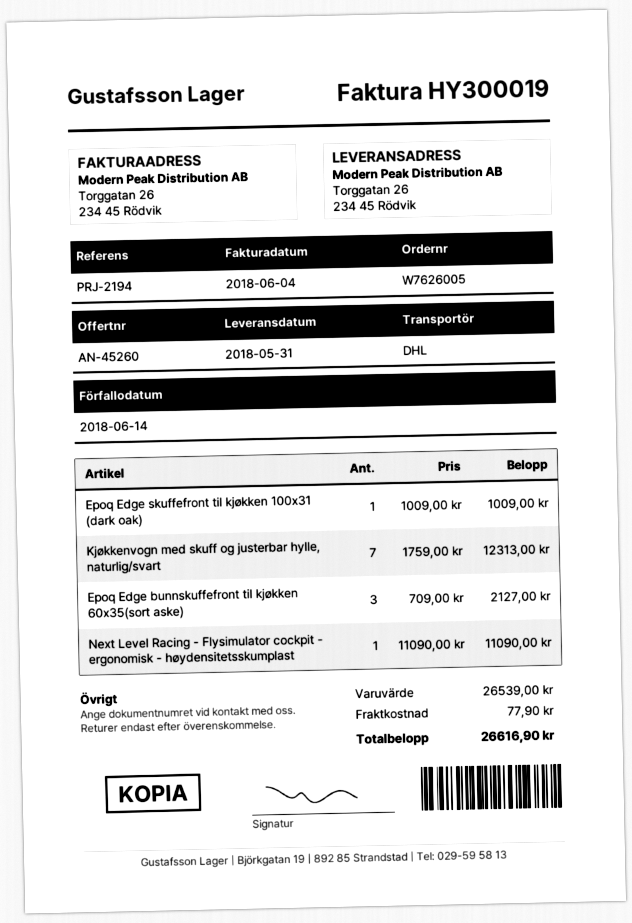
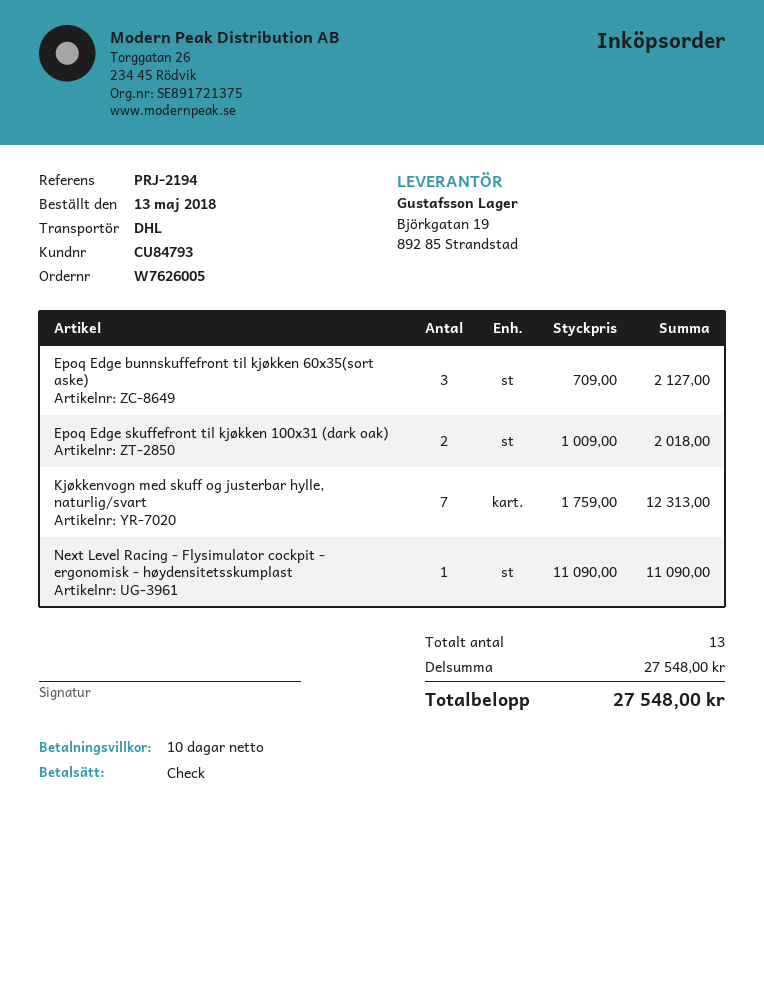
Epoq Edge skuffefront til kjøkken 100x31 (dark oak): 1 x 1009.00 = 1009.00 -> 2 x 1009.00 = 2018.00
subtotal: 26539.00 -> 27548.00
shipping: 77.90 -> none
total: 26616.90 -> 27548.00

